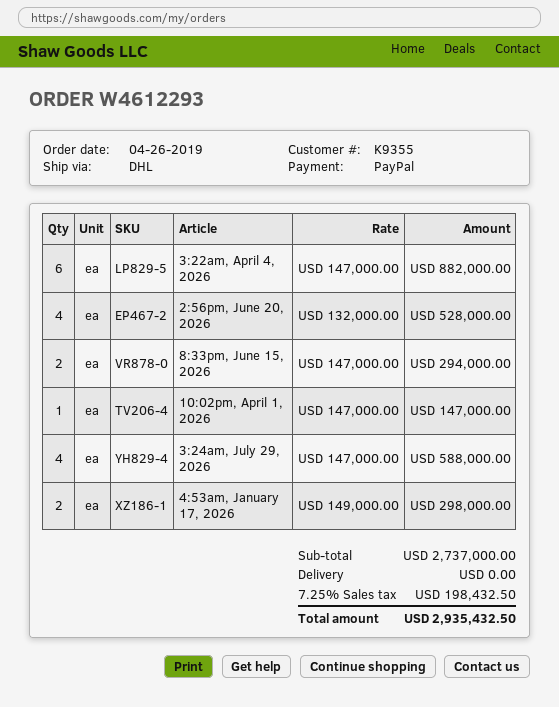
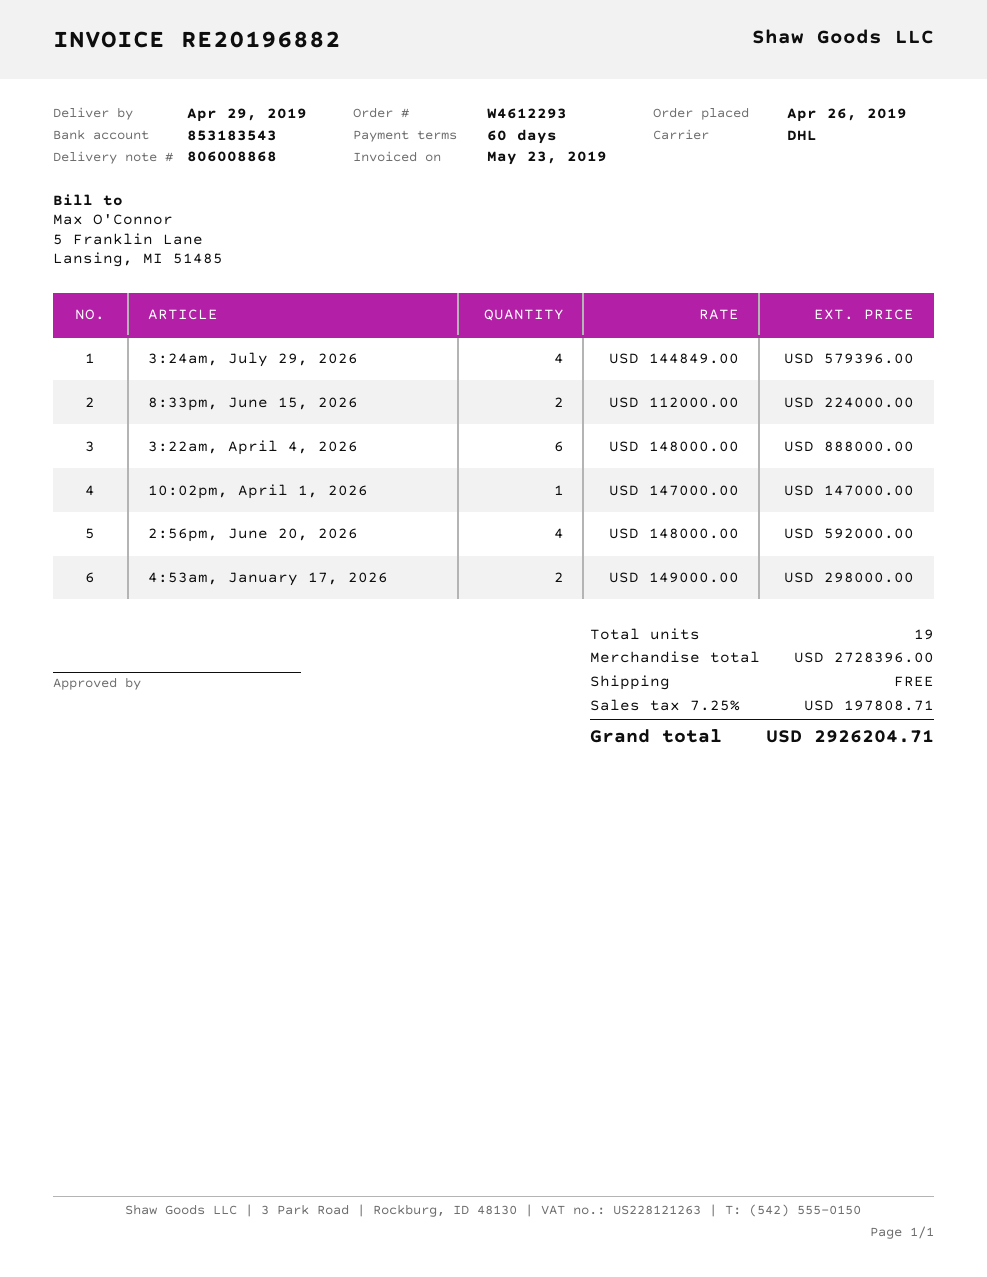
3:22am, April 4, 2026: 6 x 147000.00 = 882000.00 -> 6 x 148000.00 = 888000.00
2:56pm, June 20, 2026: 4 x 132000.00 = 528000.00 -> 4 x 148000.00 = 592000.00
8:33pm, June 15, 2026: 2 x 147000.00 = 294000.00 -> 2 x 112000.00 = 224000.00
3:24am, July 29, 2026: 4 x 147000.00 = 588000.00 -> 4 x 144849.00 = 579396.00
subtotal: 2737000.00 -> 2728396.00
tax: 7.25% = 198432.50 -> 7.25% = 197808.71
total: 2935432.50 -> 2926204.71

